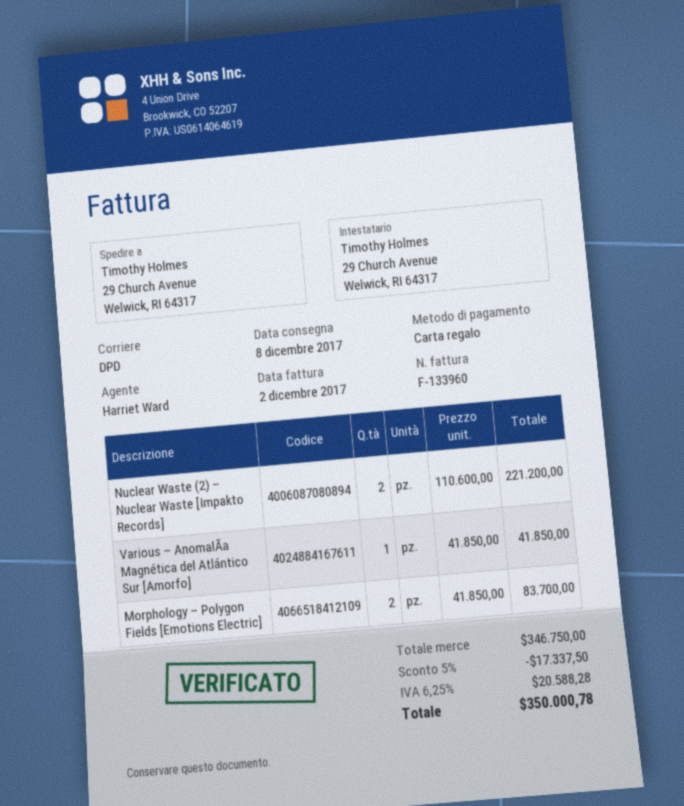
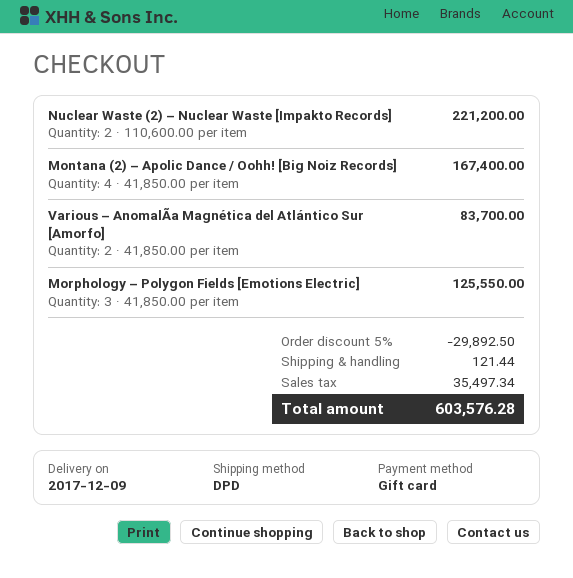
delivery date: 2017-12-08 -> 2017-12-09
Various – AnomalÃa Magnética del Atlántico Sur [Amorfo]: 1 x 41850.00 = 41850.00 -> 2 x 41850.00 = 83700.00
Morphology – Polygon Fields [Emotions Electric]: 2 x 41850.00 = 83700.00 -> 3 x 41850.00 = 125550.00
Montana (2) – Apolic Dance / Oohh! [Big Noiz Records]: none -> 4 x 41850.00 = 167400.00
discount: 5% = 17337.50 -> 5% = 29892.50
shipping: none -> 121.44
tax: 20588.28 -> 35497.34
total: 350000.78 -> 603576.28

